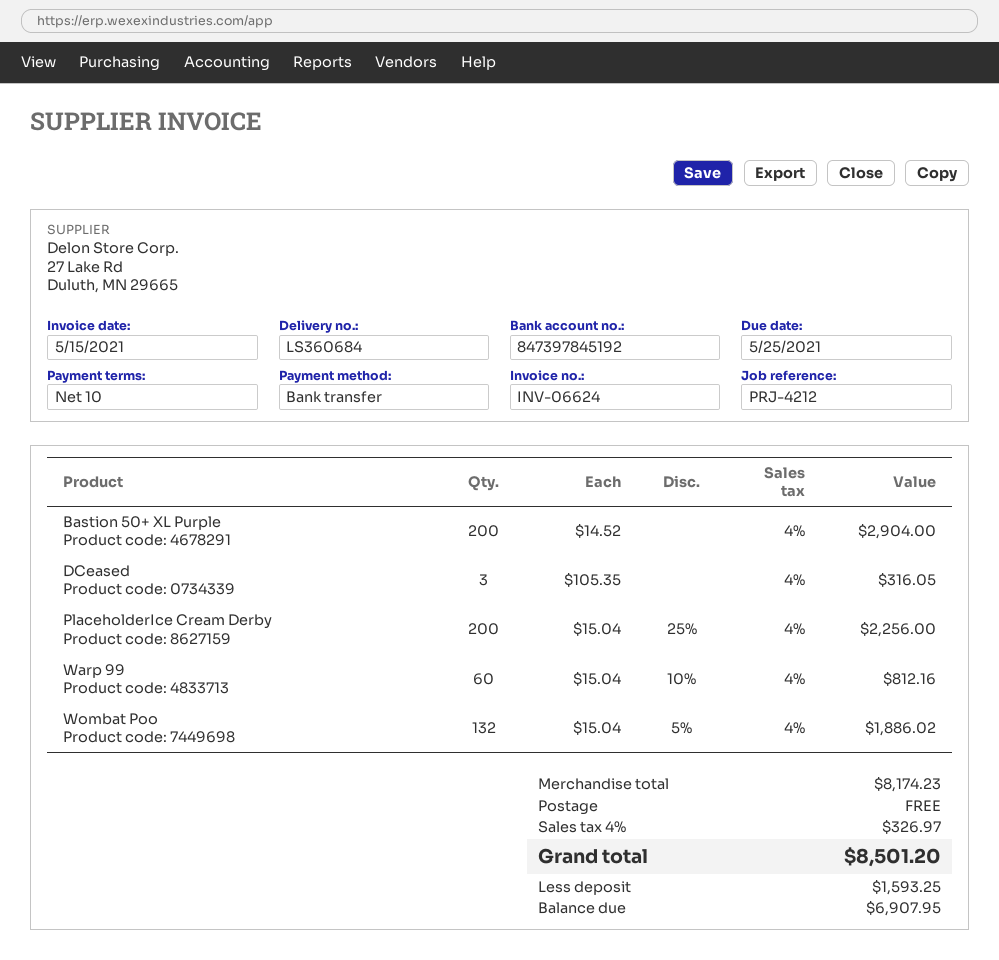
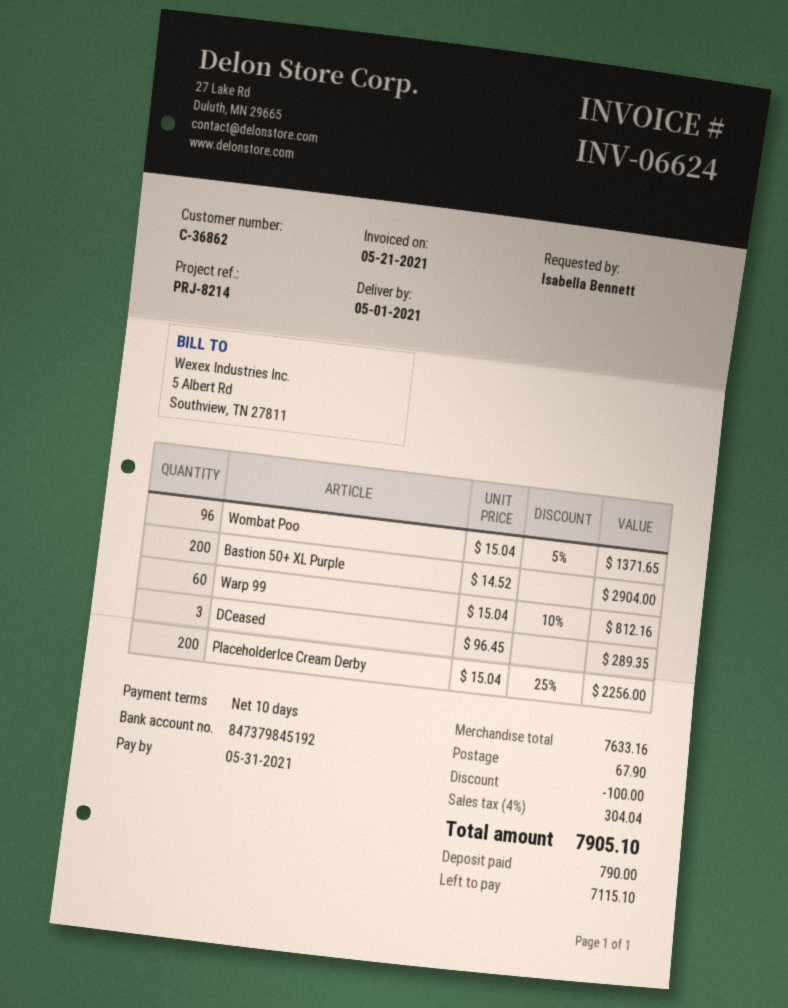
invoice date: 2021-05-15 -> 2021-05-21
due date: 2021-05-25 -> 2021-05-31
reference: PRJ-4212 -> PRJ-8214
bank account: 847397845192 -> 847379845192
DCeased: 3 x 105.35 = 316.05 -> 3 x 96.45 = 289.35
Wombat Poo: 132 x 15.04 - 5% = 1886.02 -> 96 x 15.04 - 5% = 1371.65
subtotal: 8174.23 -> 7633.16
discount: none -> 100.00
shipping: 0.00 -> 67.90
tax: 4% = 326.97 -> 4% = 304.04
total: 8501.20 -> 7905.10
deposit: 1593.25 -> 790.00
balance: 6907.95 -> 7115.10

